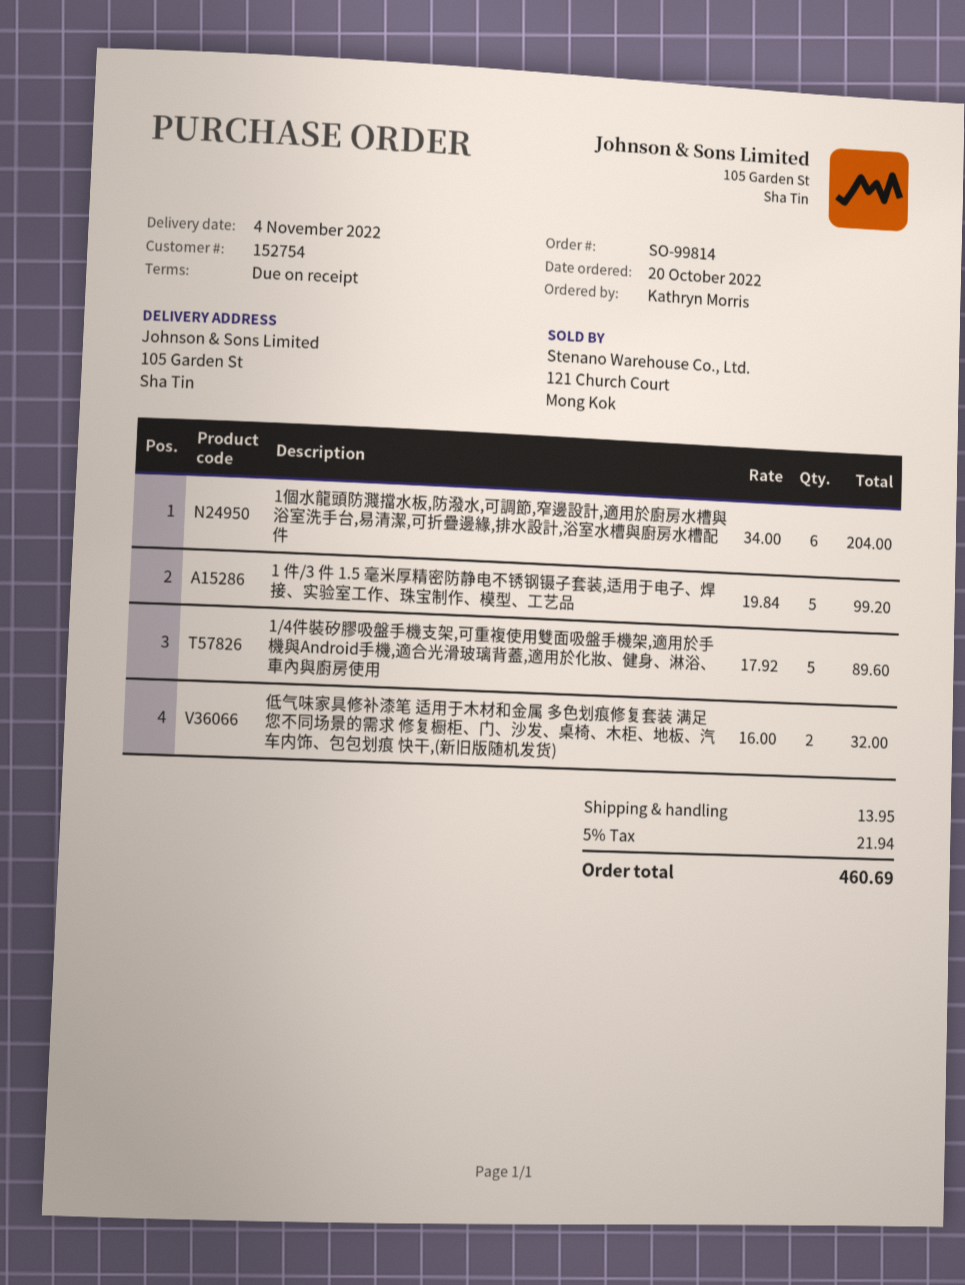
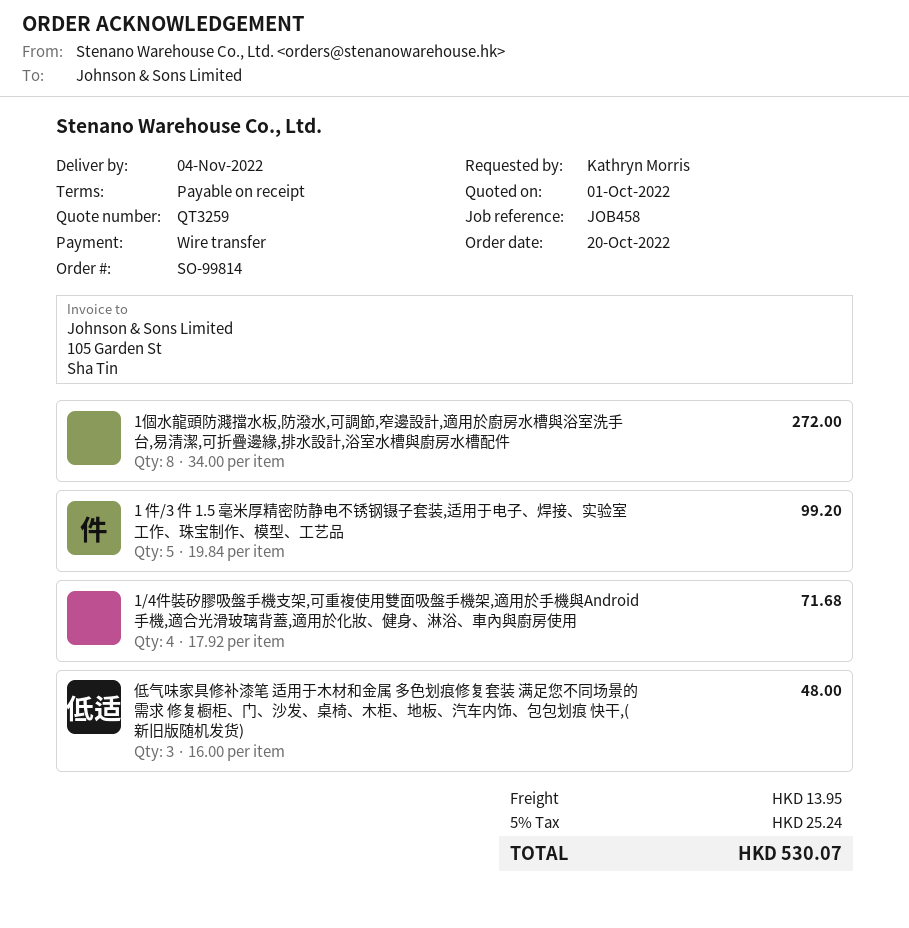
1個水龍頭防濺擋水板,防潑水,可調節,窄邊設計,適用於廚房水槽與浴室洗手台,易清潔,可折疊邊緣,排水設計,浴室水槽與廚房水槽配件: 6 x 34.00 = 204.00 -> 8 x 34.00 = 272.00
1/4件裝矽膠吸盤手機支架,可重複使用雙面吸盤手機架,適用於手機與Android手機,適合光滑玻璃背蓋,適用於化妝、健身、淋浴、車內與廚房使用: 5 x 17.92 = 89.60 -> 4 x 17.92 = 71.68
低气味家具修补漆笔 适用于木材和金属 多色划痕修复套装 满足您不同场景的需求 修复橱柜、门、沙发、桌椅、木柜、地板、汽车内饰、包包划痕 快干,(新旧版随机发货): 2 x 16.00 = 32.00 -> 3 x 16.00 = 48.00
tax: 5% = 21.94 -> 5% = 25.24
total: 460.69 -> 530.07

